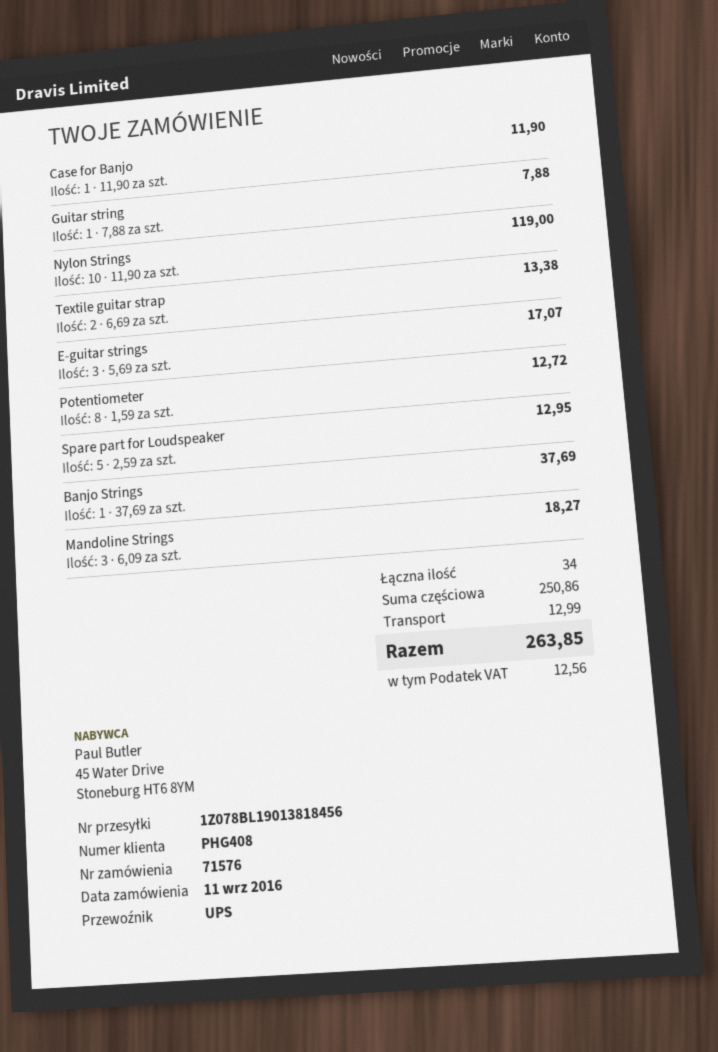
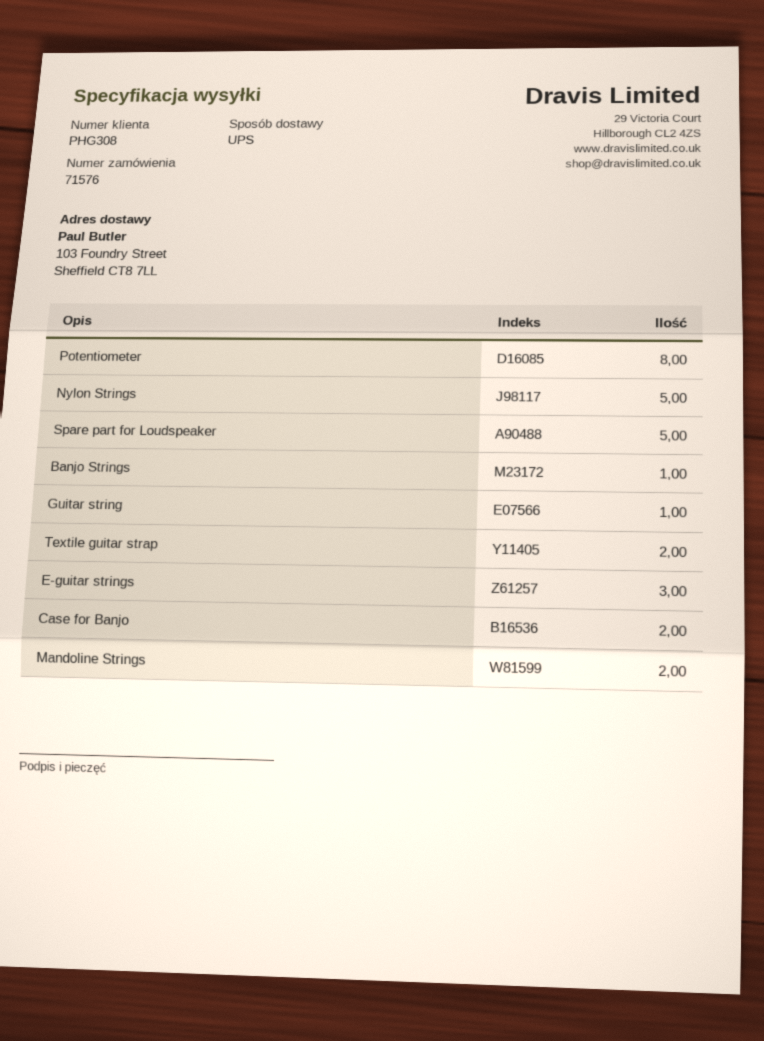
customer number: PHG408 -> PHG308
Case for Banjo: 1 -> 2
Nylon Strings: 10 -> 5
Mandoline Strings: 3 -> 2

